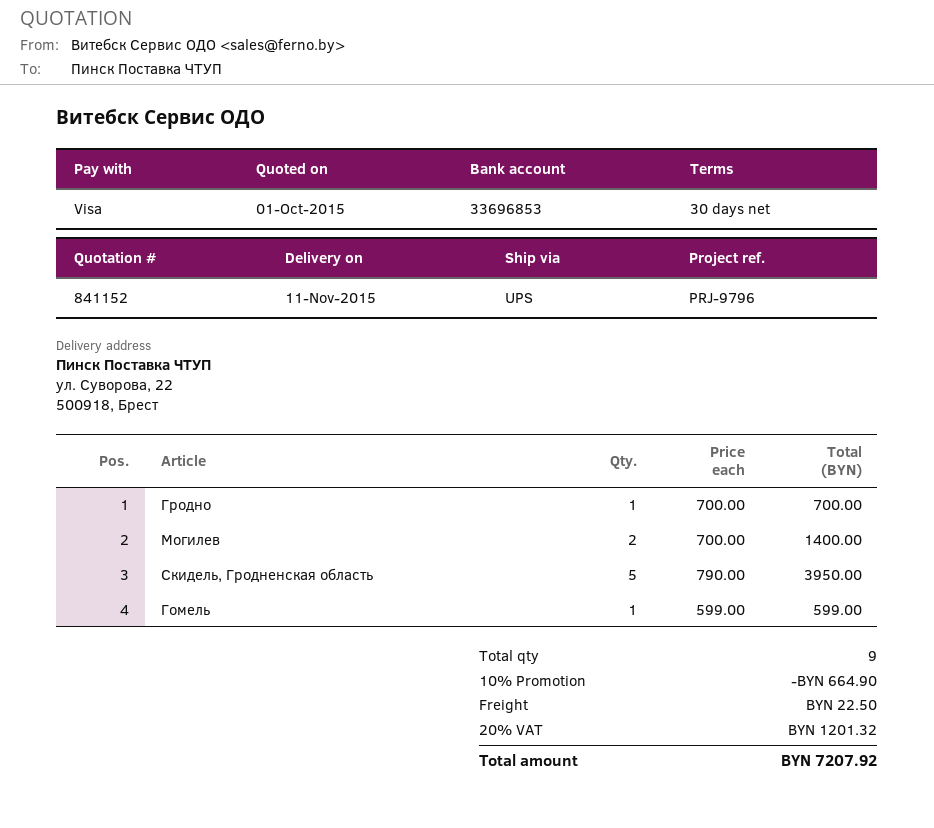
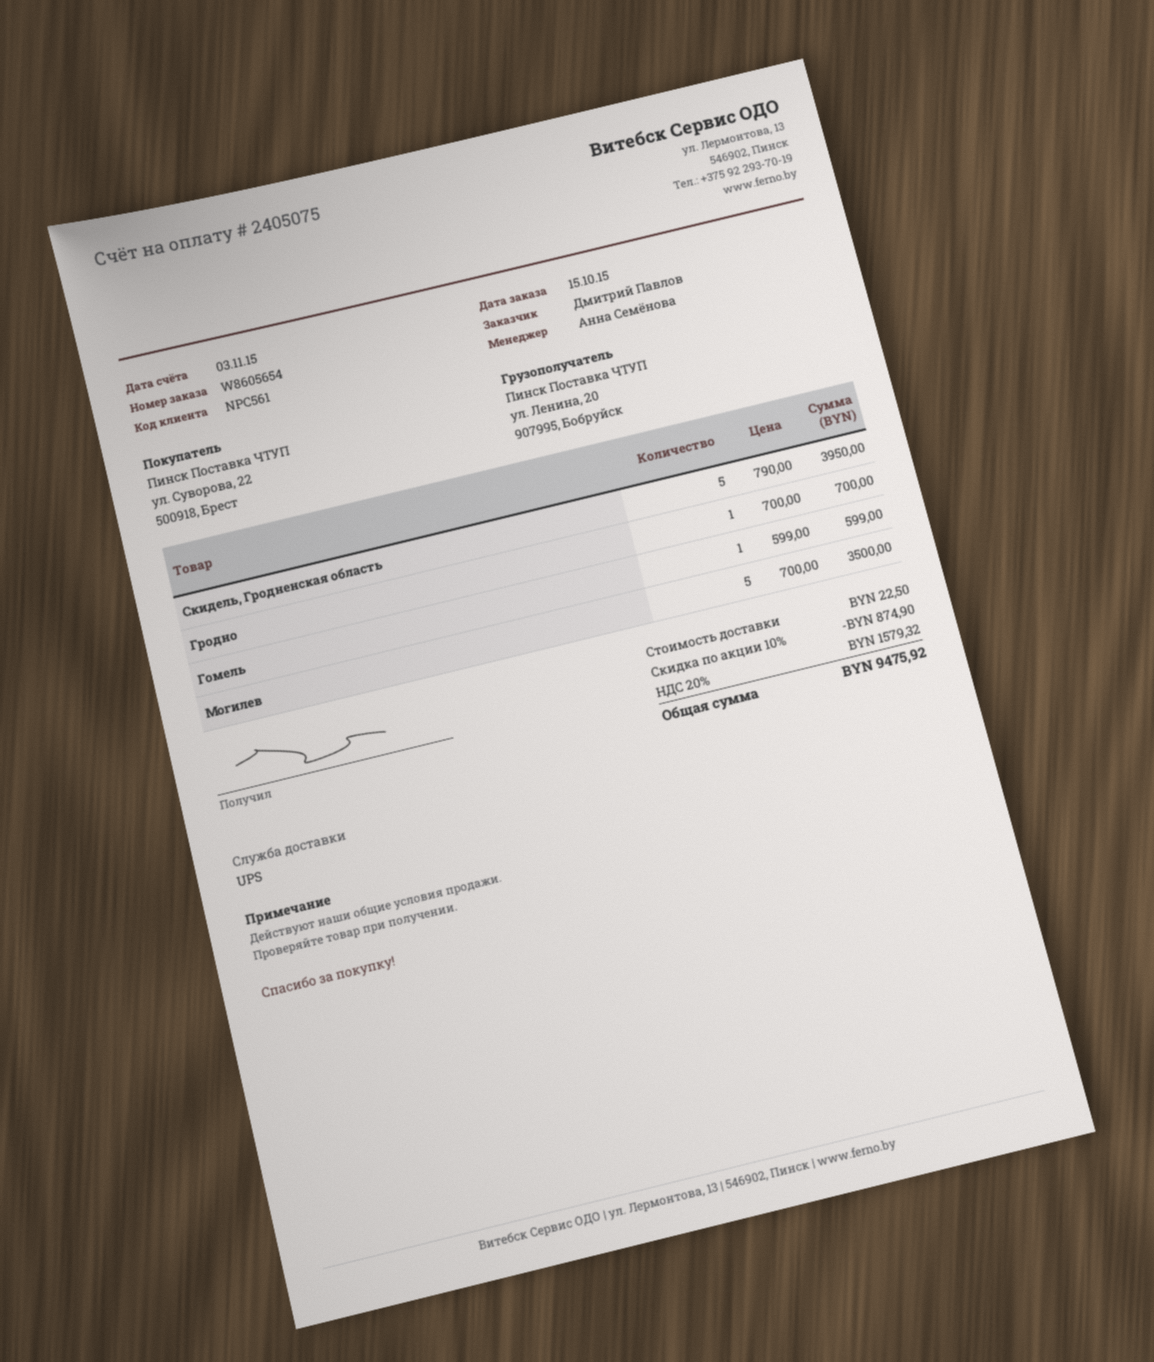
ship to: ул. Суворова, 22, 500918, Брест -> ул. Ленина, 20, 907995, Бобруйск
Могилев: 2 x 700.00 = 1400.00 -> 5 x 700.00 = 3500.00
discount: 10% = 664.90 -> 10% = 874.90
tax: 20% = 1201.32 -> 20% = 1579.32
total: 7207.92 -> 9475.92

